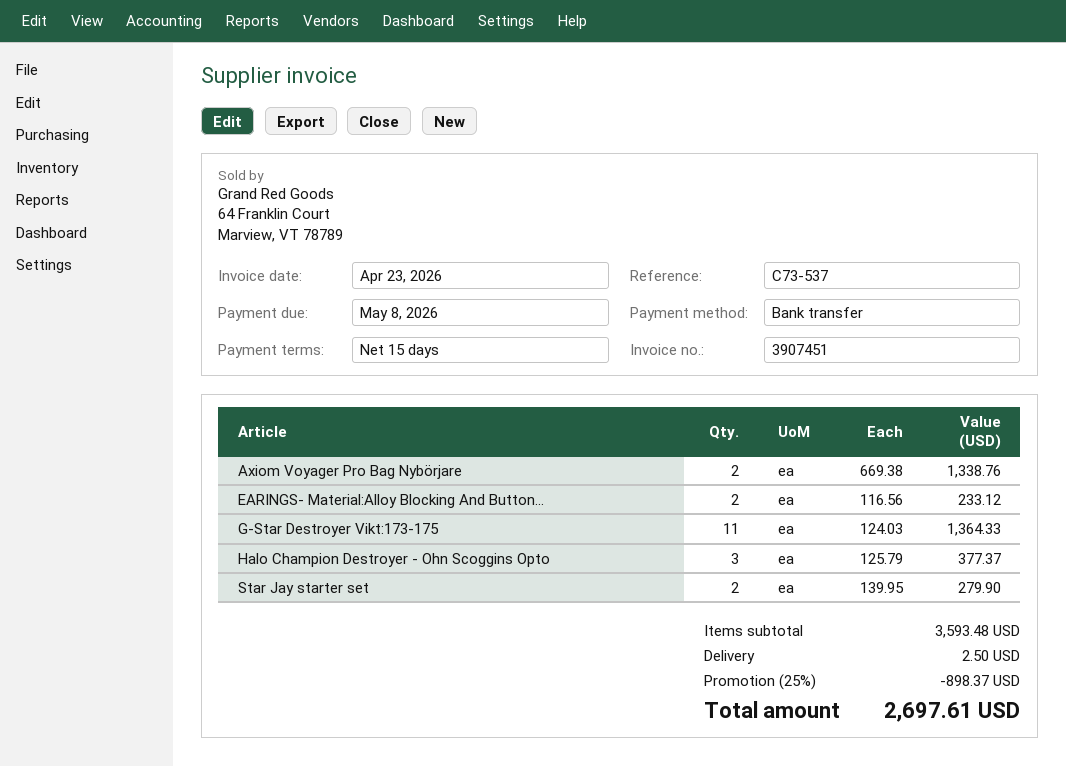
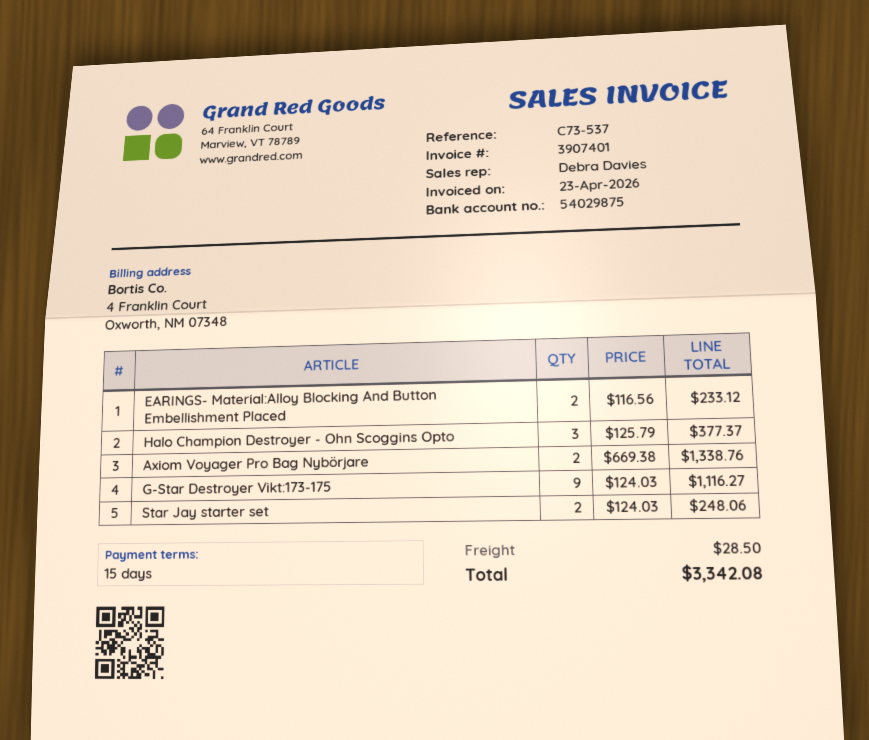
invoice number: 3907451 -> 3907401
G-Star Destroyer Vikt:173-175: 11 x 124.03 = 1364.33 -> 9 x 124.03 = 1116.27
Star Jay starter set: 2 x 139.95 = 279.90 -> 2 x 124.03 = 248.06
discount: 25% = 898.37 -> none
shipping: 2.50 -> 28.50
total: 2697.61 -> 3342.08

